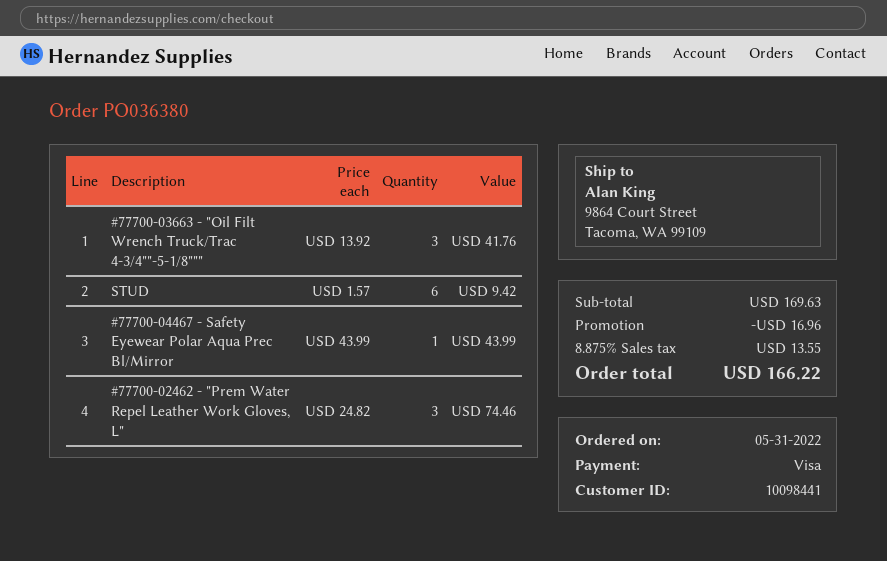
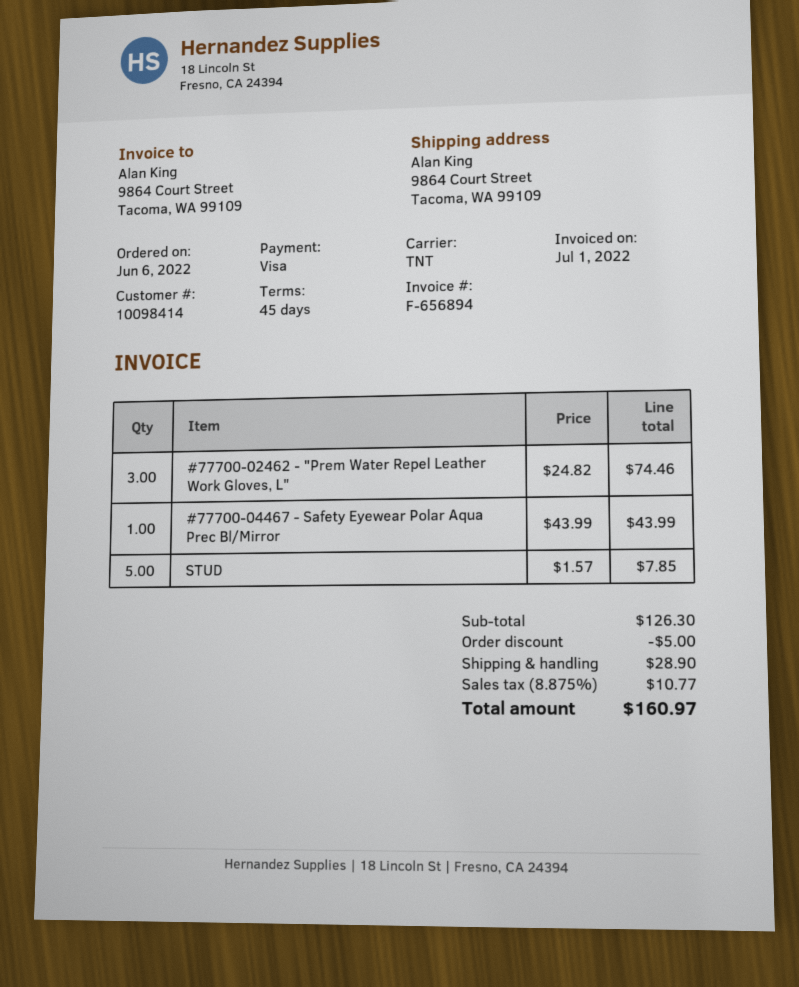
order date: 2022-05-31 -> 2022-06-06
customer number: 10098441 -> 10098414
#77700-03663 - "Oil Filt Wrench Truck/Trac 4-3/4""-5-1/8""": 3 x 13.92 = 41.76 -> none
STUD: 6 x 1.57 = 9.42 -> 5 x 1.57 = 7.85
subtotal: 169.63 -> 126.30
discount: 16.96 -> 5.00
shipping: none -> 28.90
tax: 8.875% = 13.55 -> 8.875% = 10.77
total: 166.22 -> 160.97

